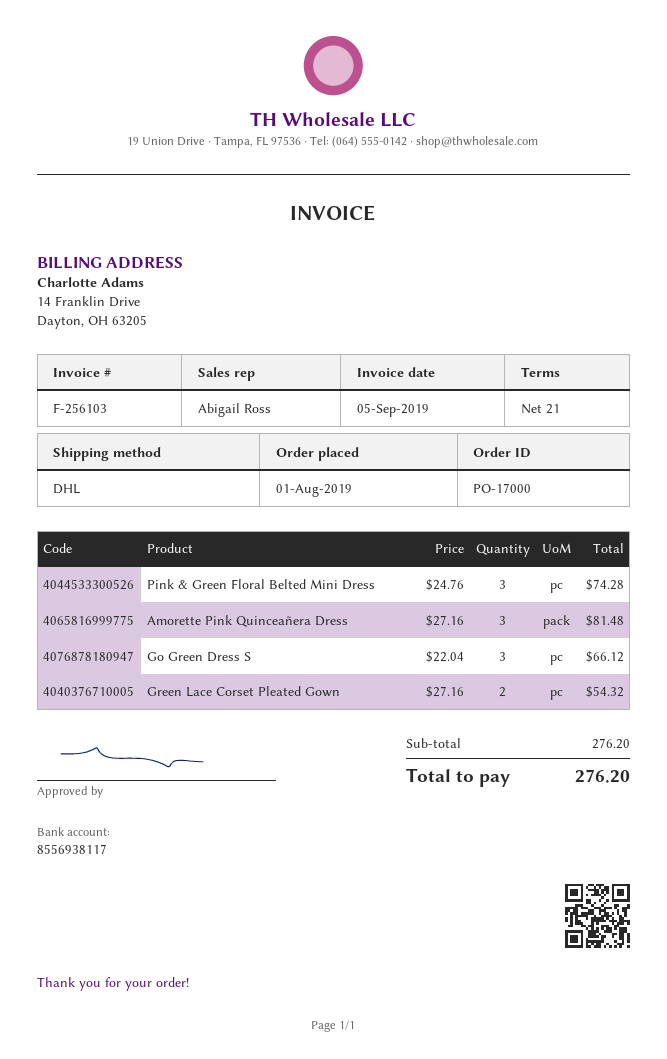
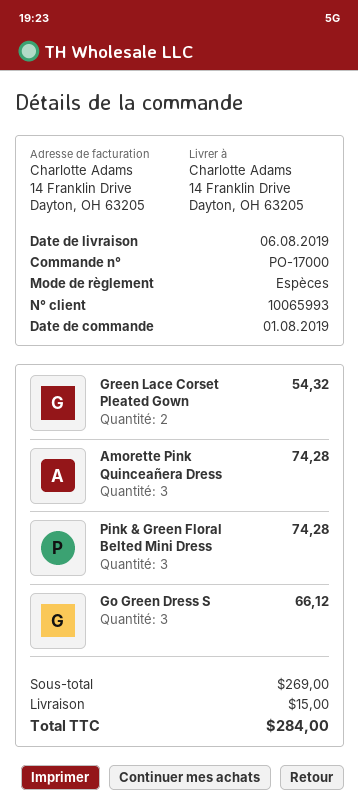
Amorette Pink Quinceañera Dress: 3 for 81.48 -> 3 for 74.28
subtotal: 276.20 -> 269.00
shipping: none -> 15.00
total: 276.20 -> 284.00

